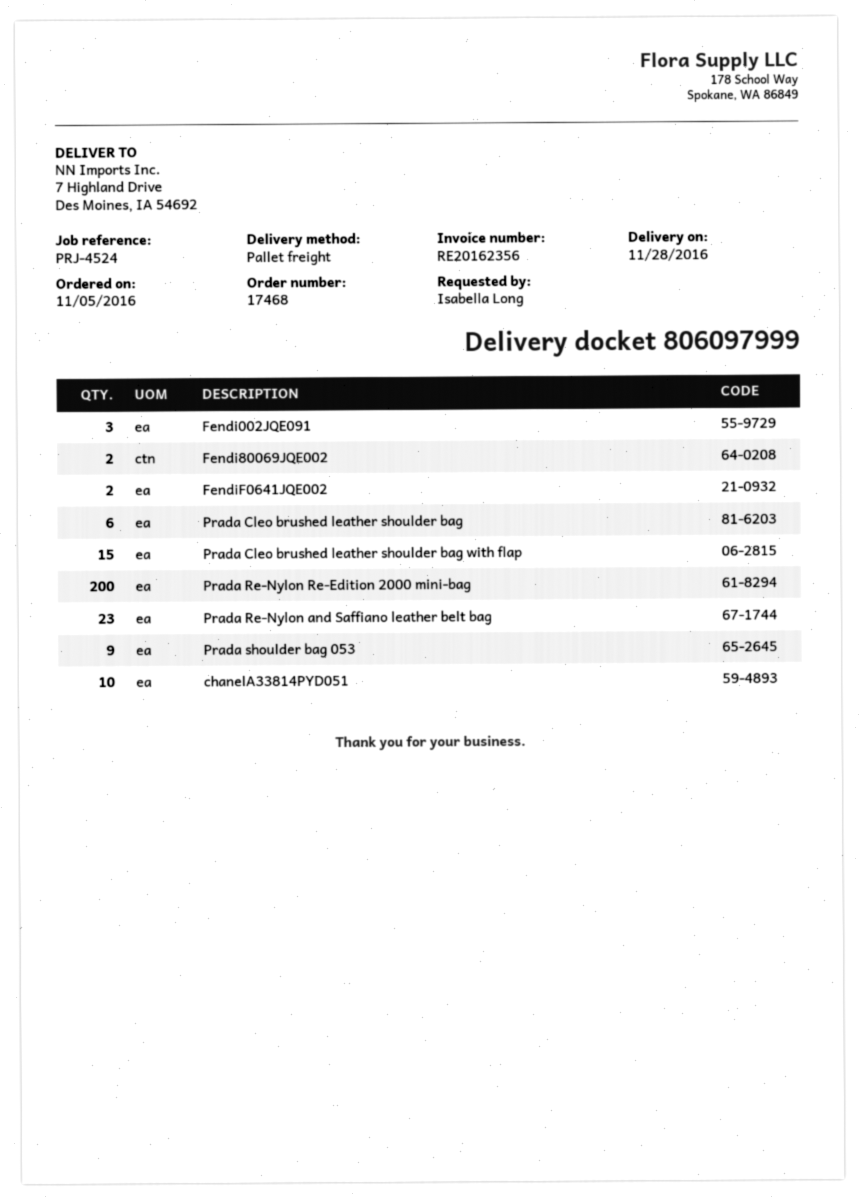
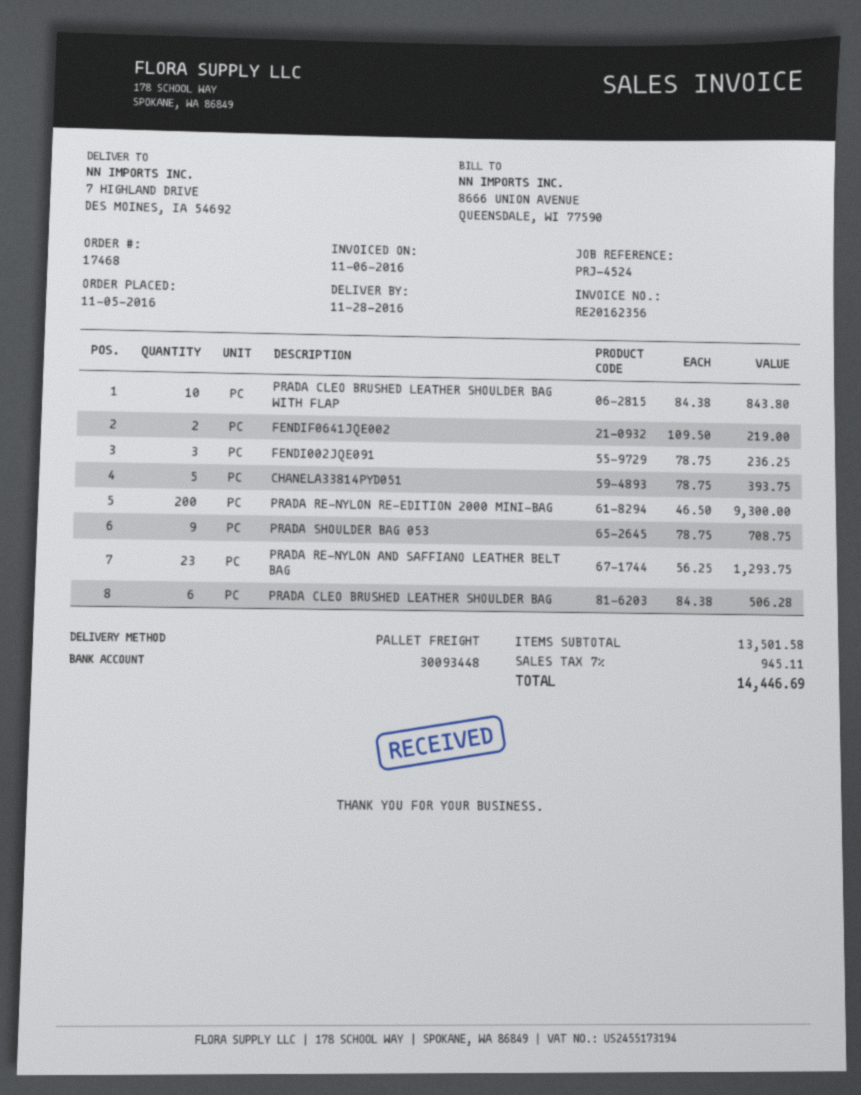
Fendi80069JQE002: 2 -> none
Prada Cleo brushed leather shoulder bag with flap: 15 -> 10
chanelA33814PYD051: 10 -> 5

